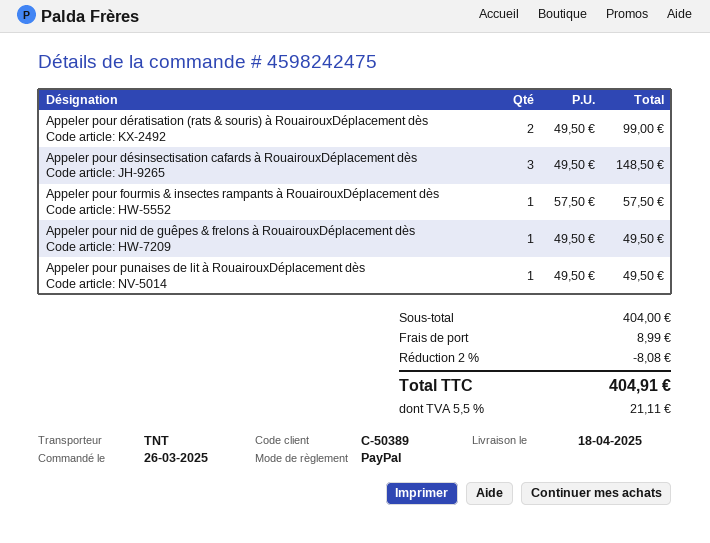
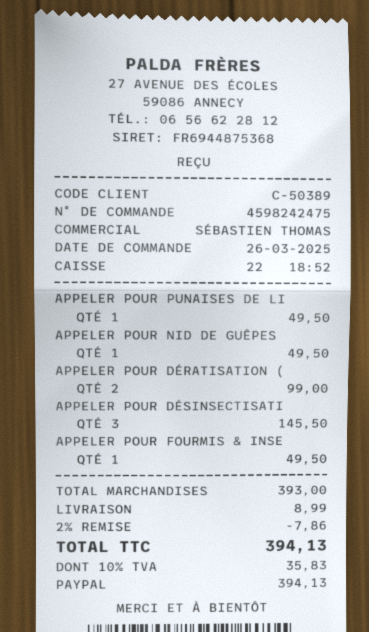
Appeler pour désinsectisation cafards à RouairouxDéplacement dès: 3 for 148.50 -> 3 for 145.50
Appeler pour fourmis & insectes rampants à RouairouxDéplacement dès: 1 for 57.50 -> 1 for 49.50
subtotal: 404.00 -> 393.00
discount: 2% = 8.08 -> 2% = 7.86
tax: 5.5% = 21.11 -> 10% = 35.83
total: 404.91 -> 394.13

